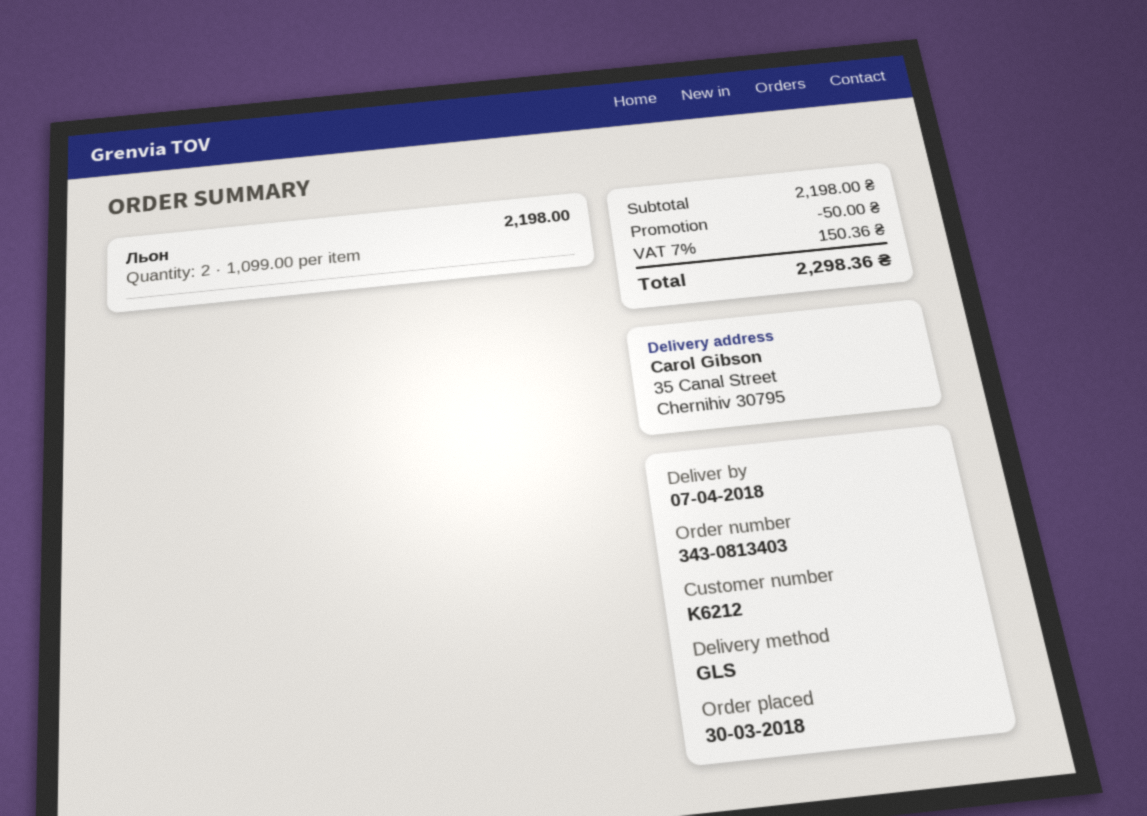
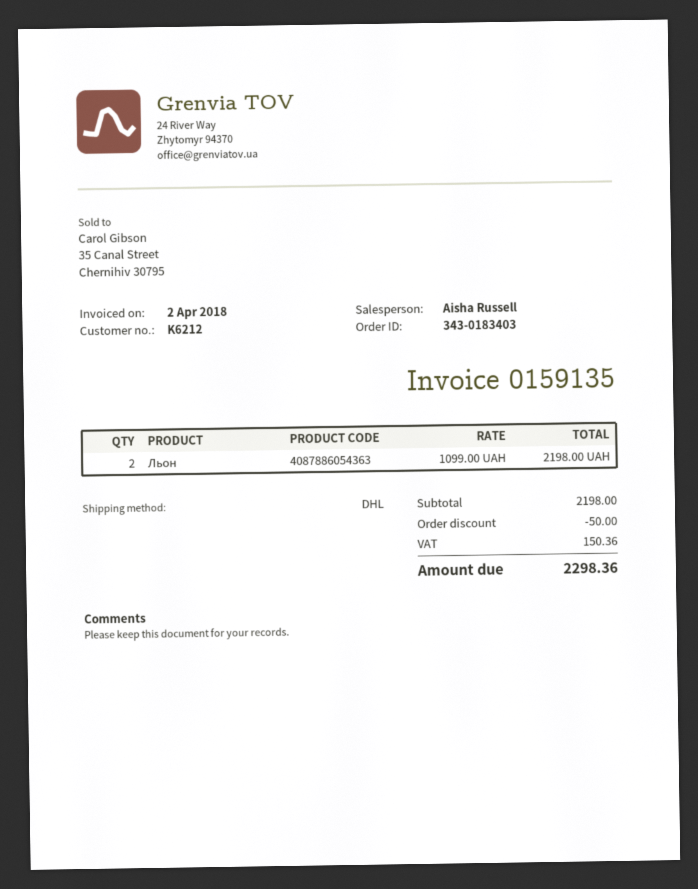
order number: 343-0813403 -> 343-0183403
shipping method: GLS -> DHL

